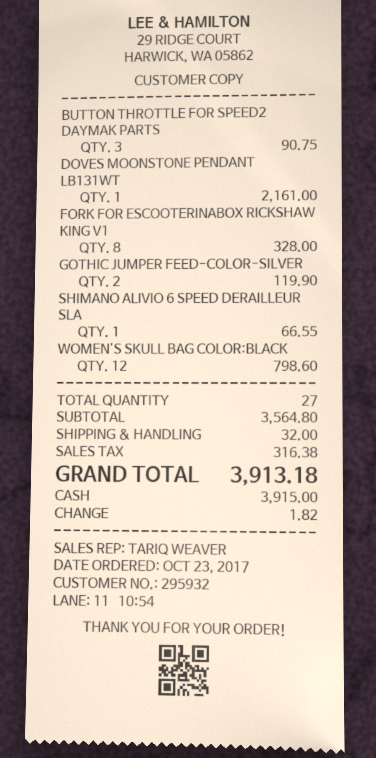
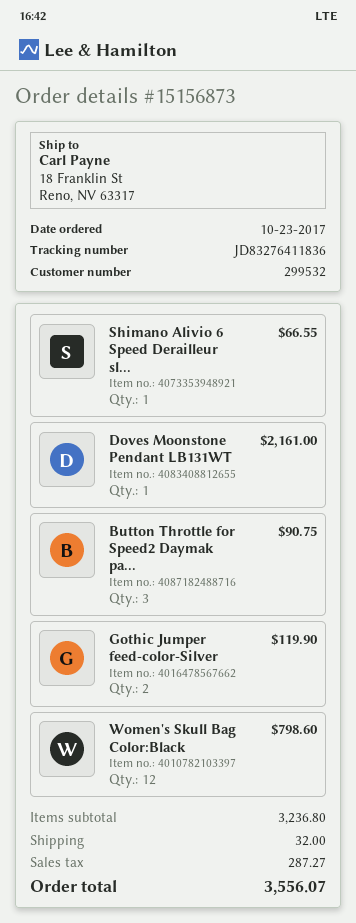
customer number: 295932 -> 299532
FORK FOR ESCOOTERINABOX RICKSHAW KING V1: 8 for 328.00 -> none
subtotal: 3564.80 -> 3236.80
tax: 316.38 -> 287.27
total: 3913.18 -> 3556.07

